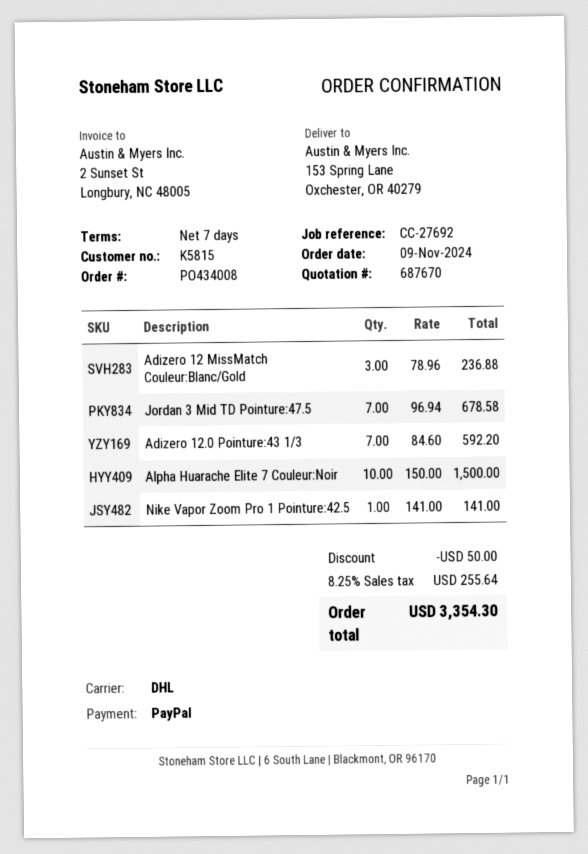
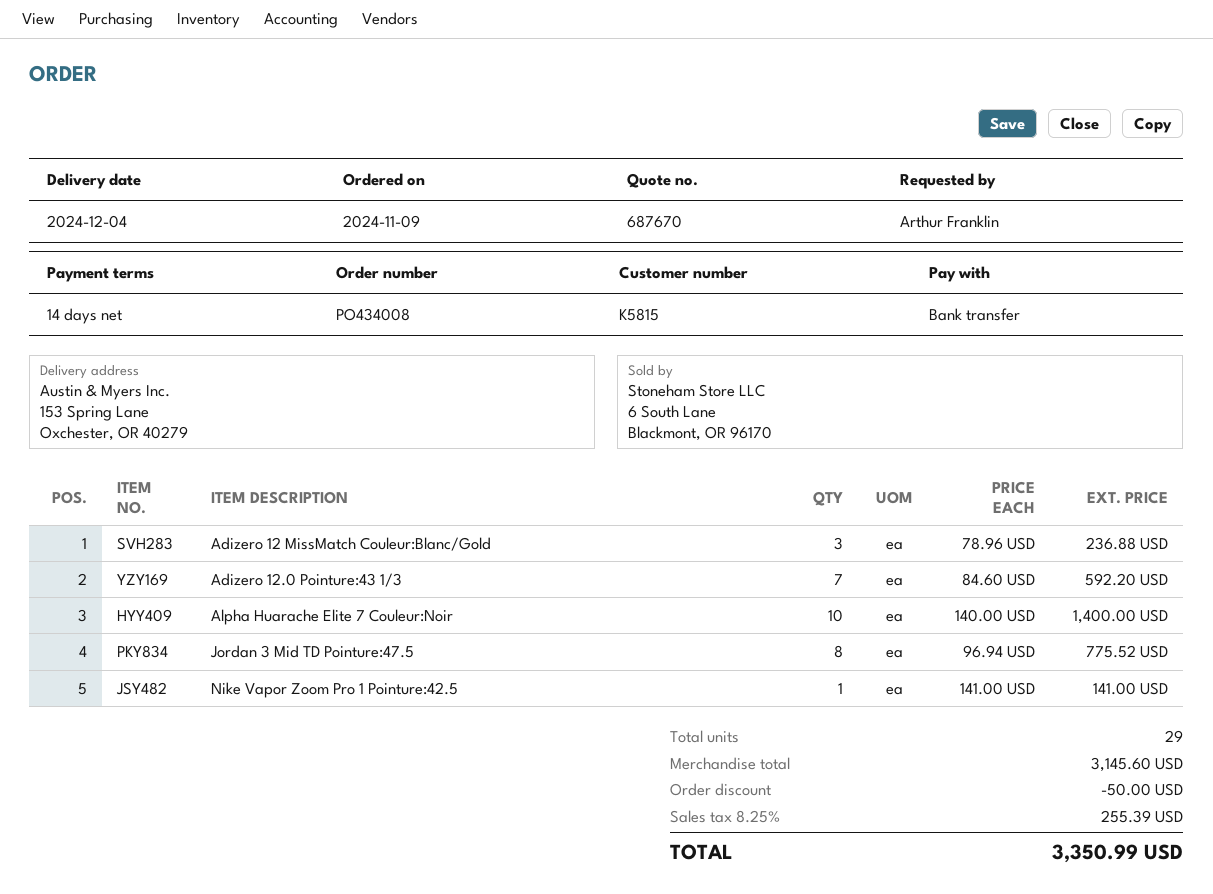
payment terms: 7 days -> 14 days
payment method: PayPal -> bank transfer
Jordan 3 Mid TD Pointure:47.5: 7 x 96.94 = 678.58 -> 8 x 96.94 = 775.52
Alpha Huarache Elite 7 Couleur:Noir: 10 x 150.00 = 1500.00 -> 10 x 140.00 = 1400.00
tax: 8.25% = 255.64 -> 8.25% = 255.39
total: 3354.30 -> 3350.99

